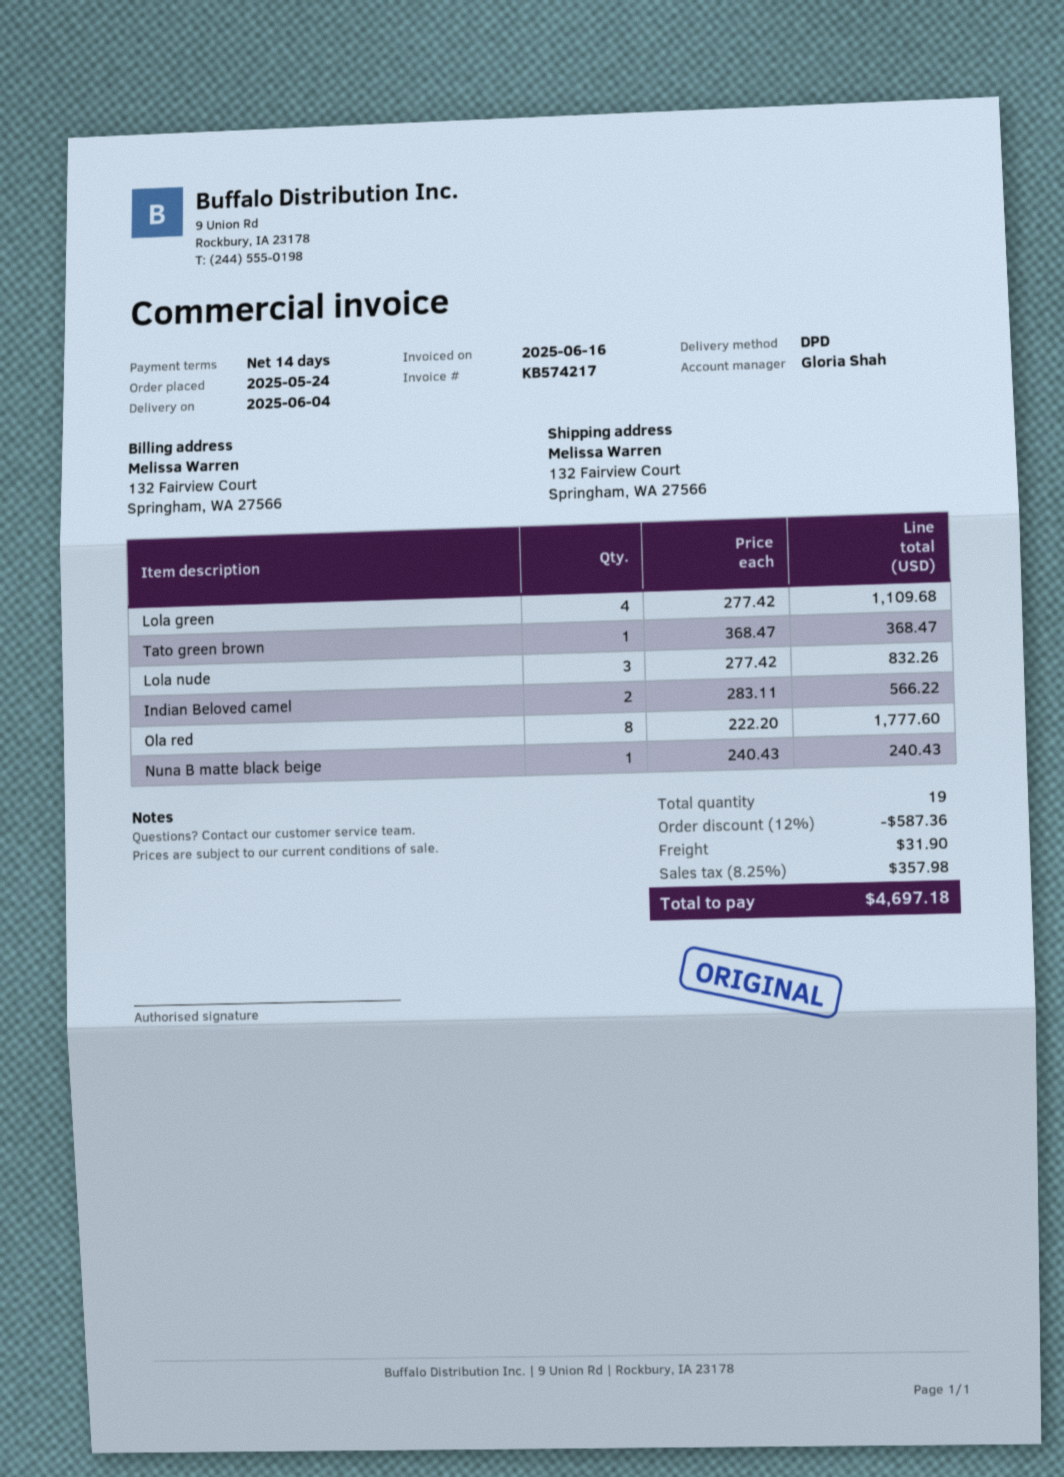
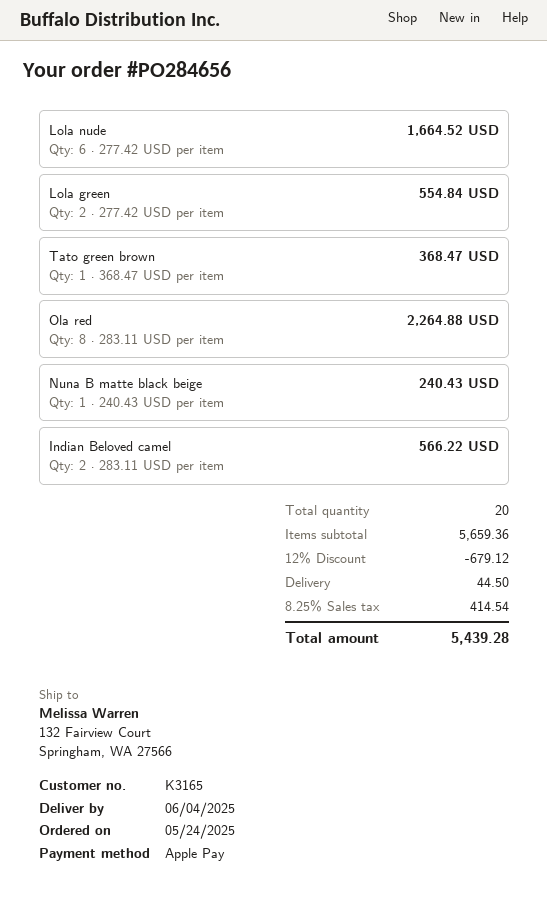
Lola green: 4 x 277.42 = 1109.68 -> 2 x 277.42 = 554.84
Lola nude: 3 x 277.42 = 832.26 -> 6 x 277.42 = 1664.52
Ola red: 8 x 222.20 = 1777.60 -> 8 x 283.11 = 2264.88
total quantity: 19 -> 20
discount: 12% = 587.36 -> 12% = 679.12
shipping: 31.90 -> 44.50
tax: 8.25% = 357.98 -> 8.25% = 414.54
total: 4697.18 -> 5439.28

